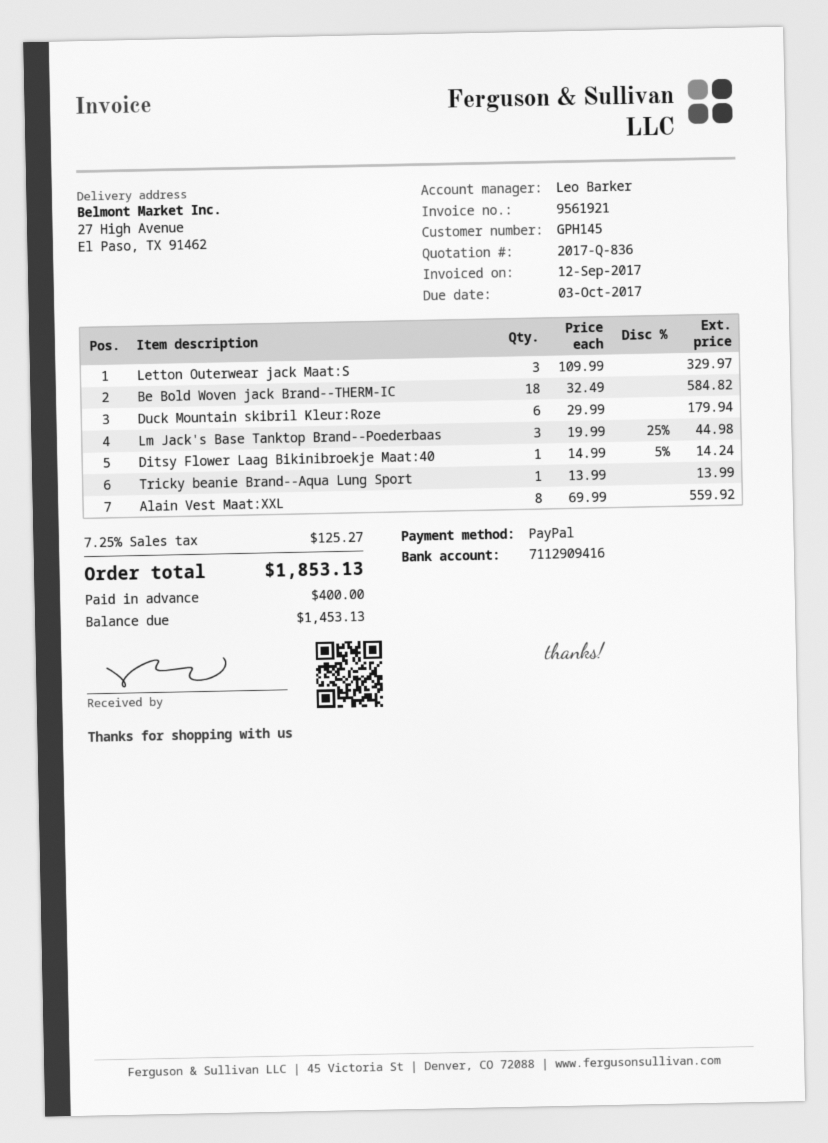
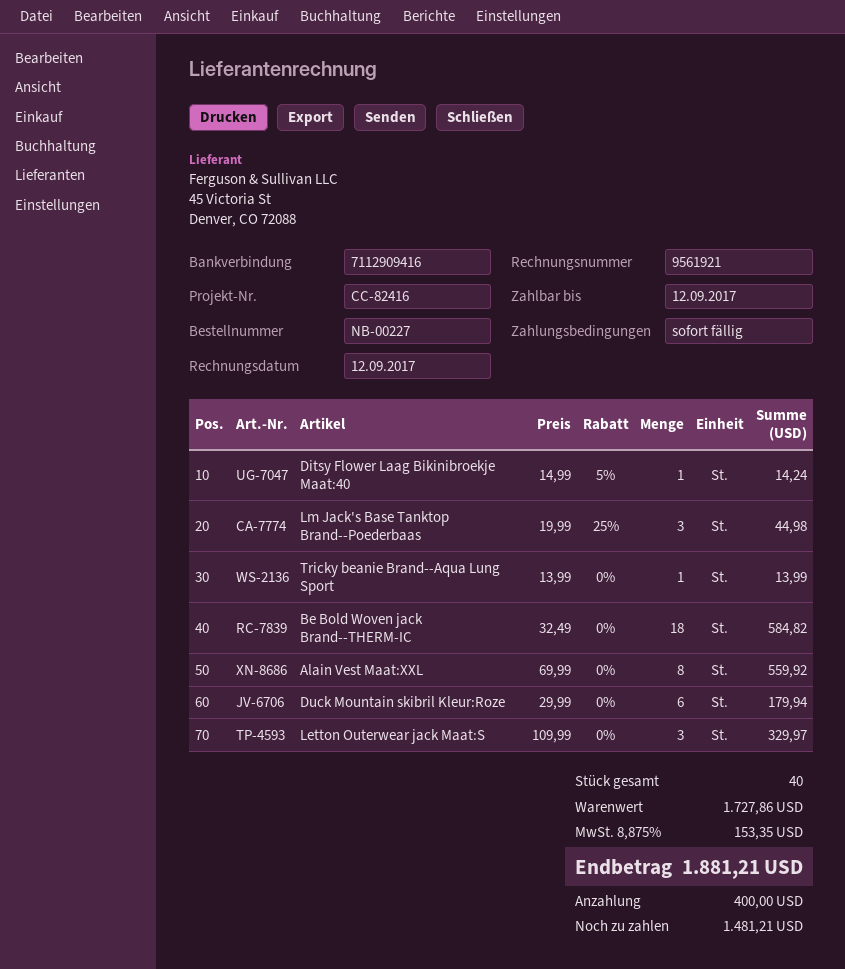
due date: 2017-10-03 -> 2017-09-12
tax: 7.25% = 125.27 -> 8.875% = 153.35
total: 1853.13 -> 1881.21
balance: 1453.13 -> 1481.21

